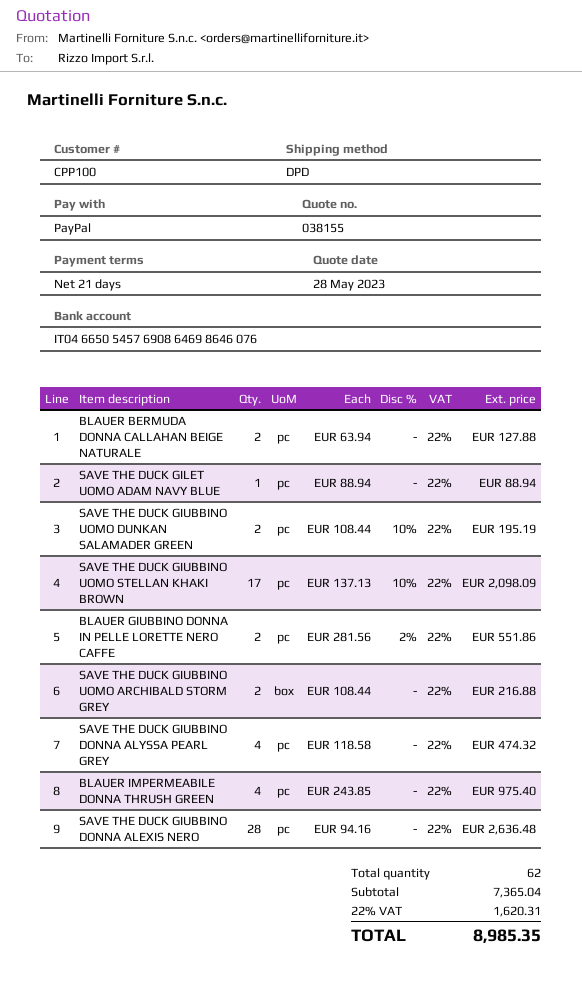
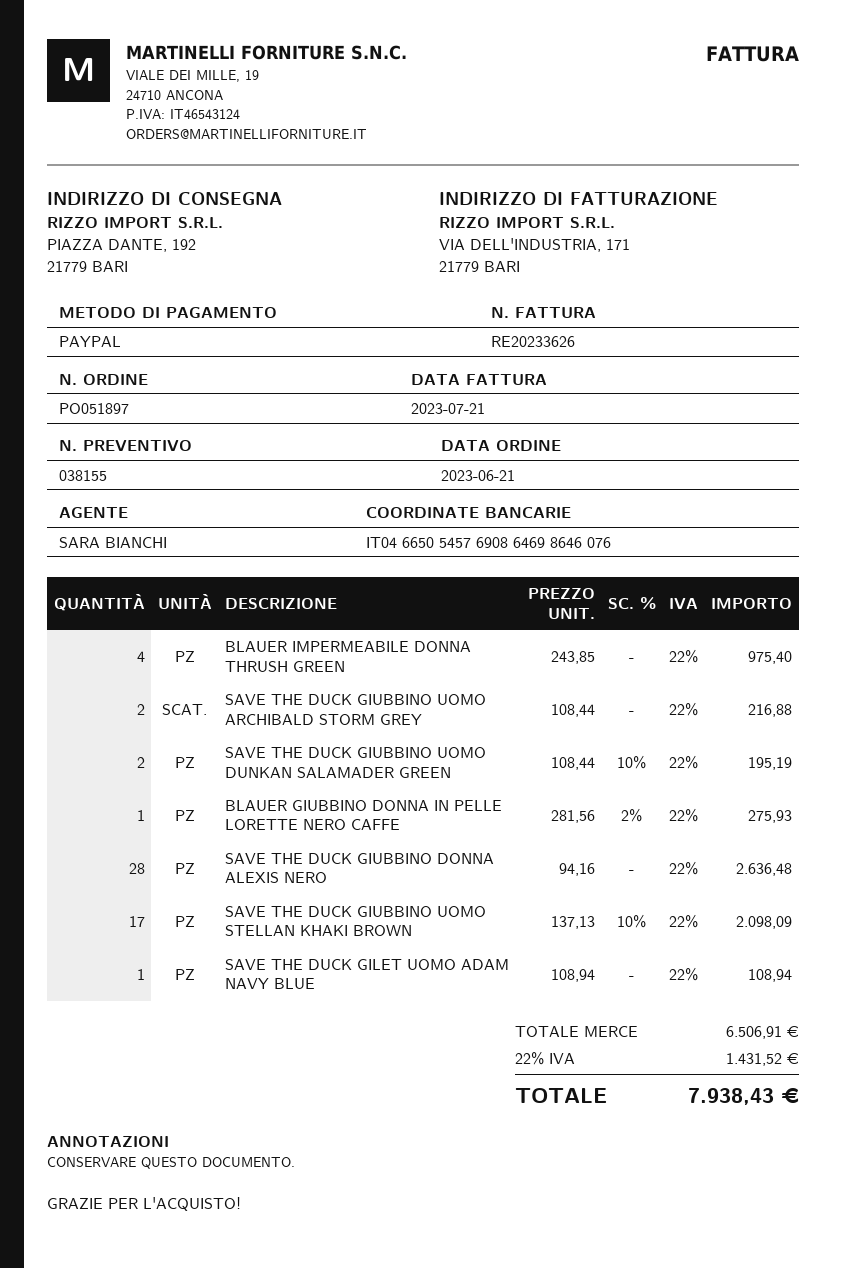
BLAUER BERMUDA DONNA CALLAHAN BEIGE NATURALE: 2 x 63.94 = 127.88 -> none
SAVE THE DUCK GILET UOMO ADAM NAVY BLUE: 1 x 88.94 = 88.94 -> 1 x 108.94 = 108.94
BLAUER GIUBBINO DONNA IN PELLE LORETTE NERO CAFFE: 2 x 281.56 - 2% = 551.86 -> 1 x 281.56 - 2% = 275.93
SAVE THE DUCK GIUBBINO DONNA ALYSSA PEARL GREY: 4 x 118.58 = 474.32 -> none
subtotal: 7365.04 -> 6506.91
tax: 22% = 1620.31 -> 22% = 1431.52
total: 8985.35 -> 7938.43

